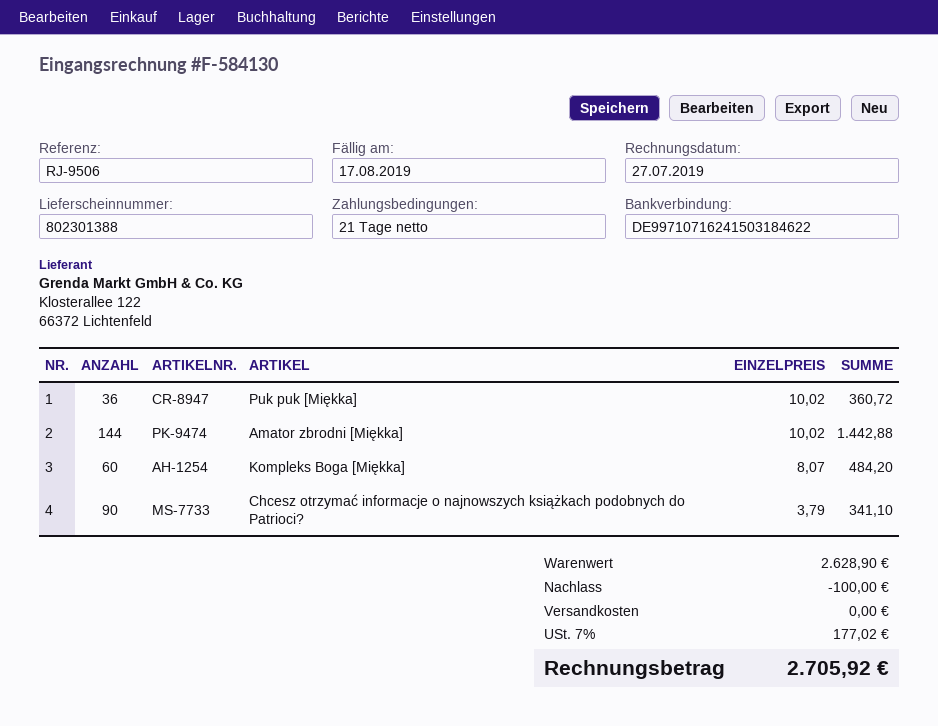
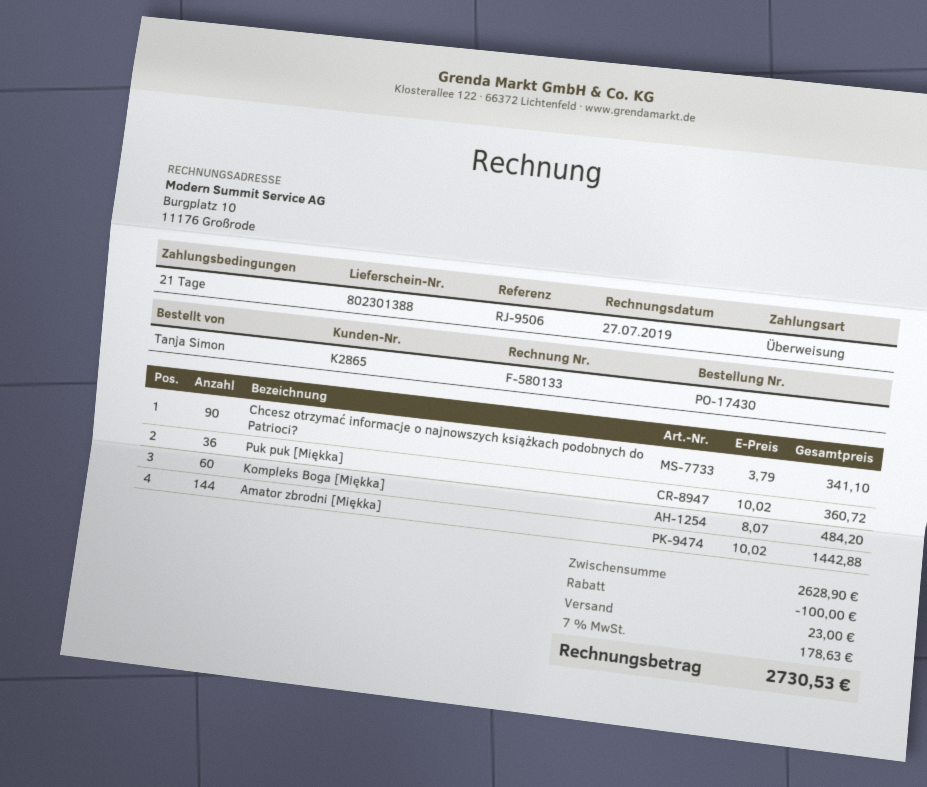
invoice number: F-584130 -> F-580133
shipping: 0.00 -> 23.00
tax: 7% = 177.02 -> 7% = 178.63
total: 2705.92 -> 2730.53

